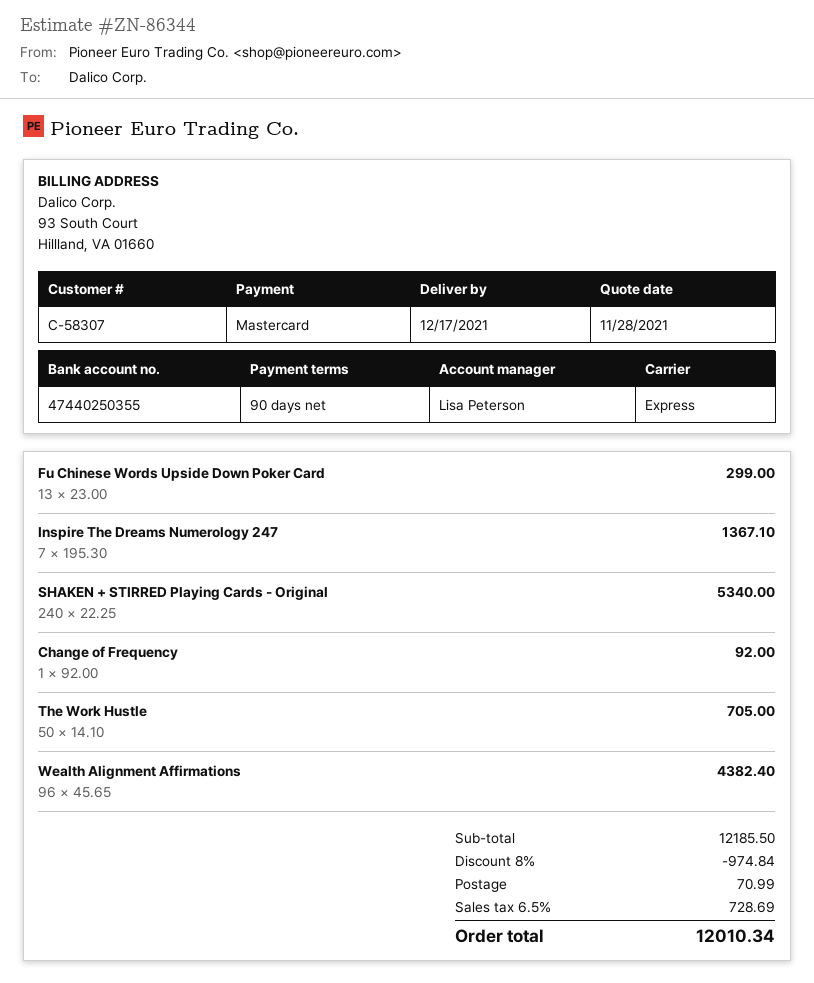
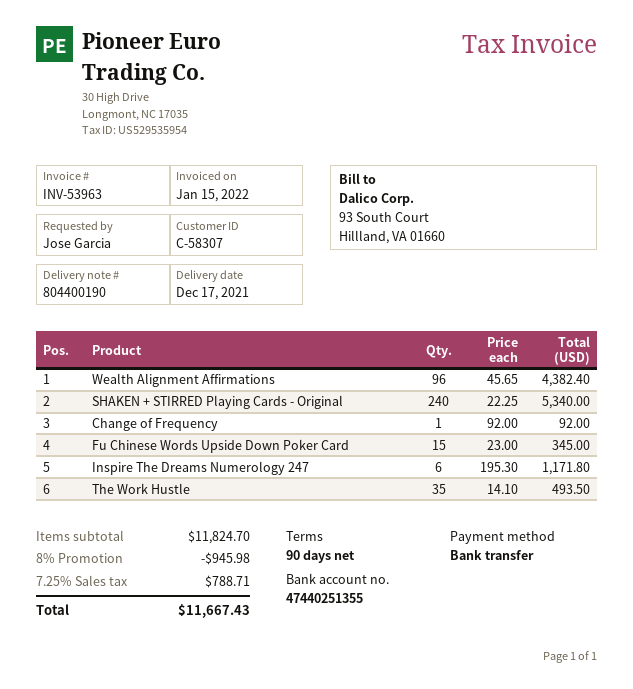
payment method: Mastercard -> bank transfer
bank account: 47440250355 -> 47440251355
Fu Chinese Words Upside Down Poker Card: 13 x 23.00 = 299.00 -> 15 x 23.00 = 345.00
Inspire The Dreams Numerology 247: 7 x 195.30 = 1367.10 -> 6 x 195.30 = 1171.80
The Work Hustle: 50 x 14.10 = 705.00 -> 35 x 14.10 = 493.50
subtotal: 12185.50 -> 11824.70
discount: 8% = 974.84 -> 8% = 945.98
shipping: 70.99 -> none
tax: 6.5% = 728.69 -> 7.25% = 788.71
total: 12010.34 -> 11667.43

